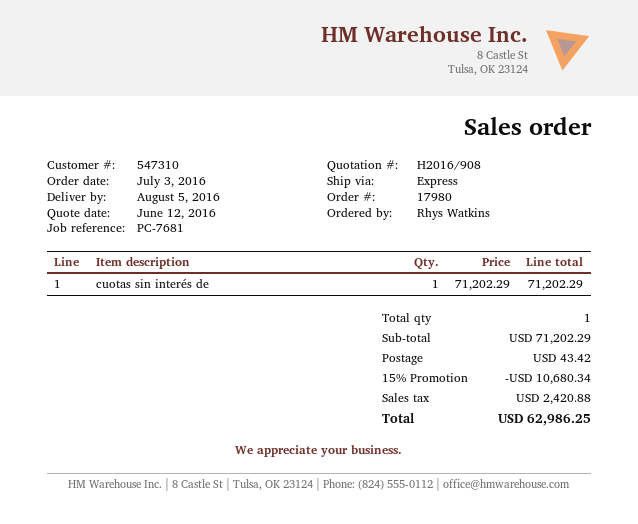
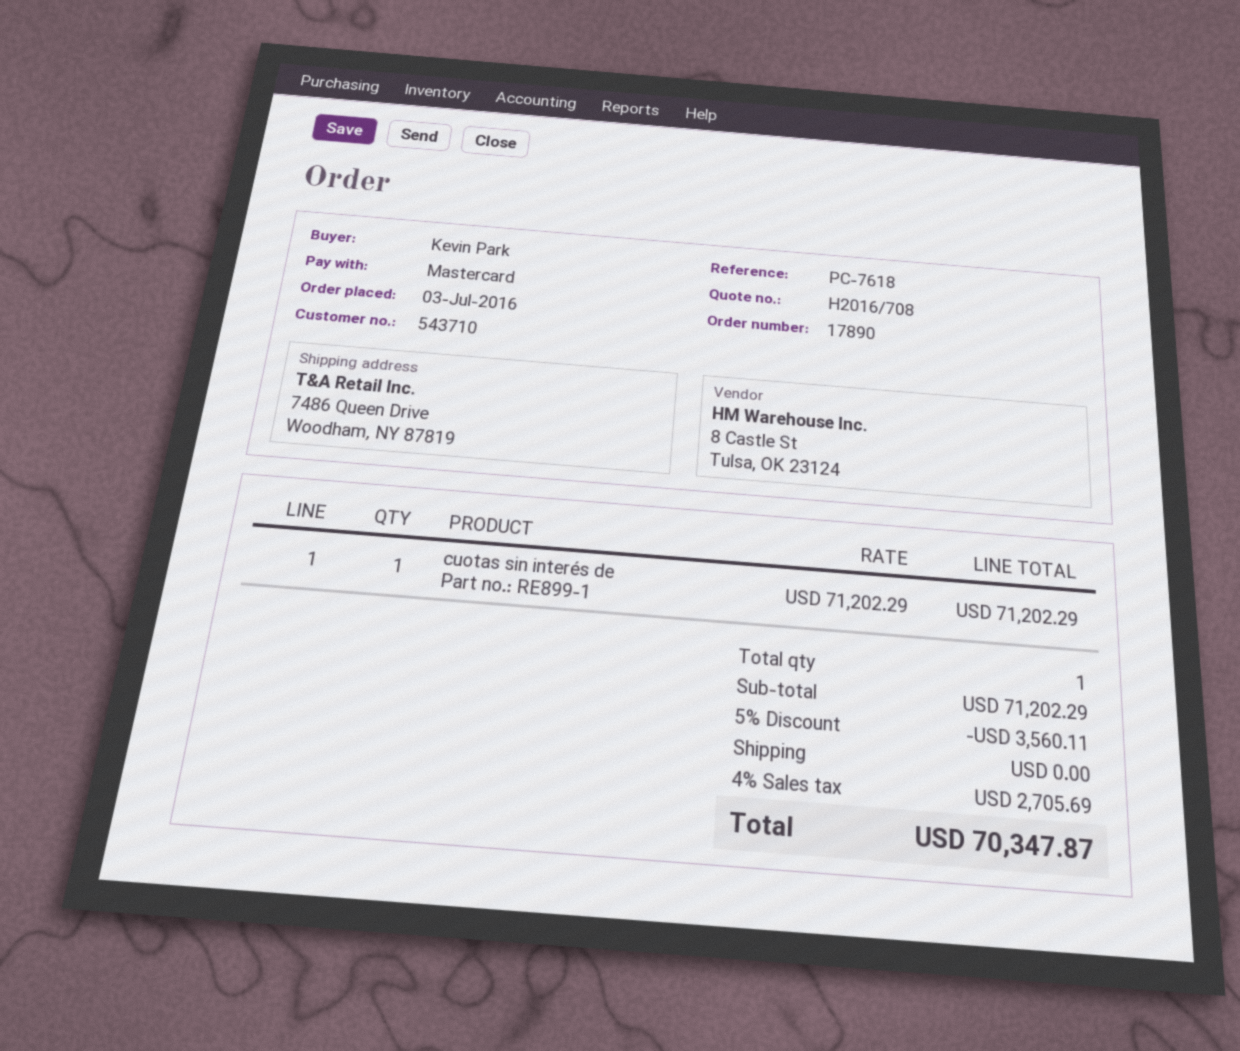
quote number: H2016/908 -> H2016/708
order number: 17980 -> 17890
customer number: 547310 -> 543710
reference: PC-7681 -> PC-7618
ordered by: Rhys Watkins -> Kevin Park
discount: 15% = 10680.34 -> 5% = 3560.11
shipping: 43.42 -> 0.00
tax: 2420.88 -> 2705.69
total: 62986.25 -> 70347.87

